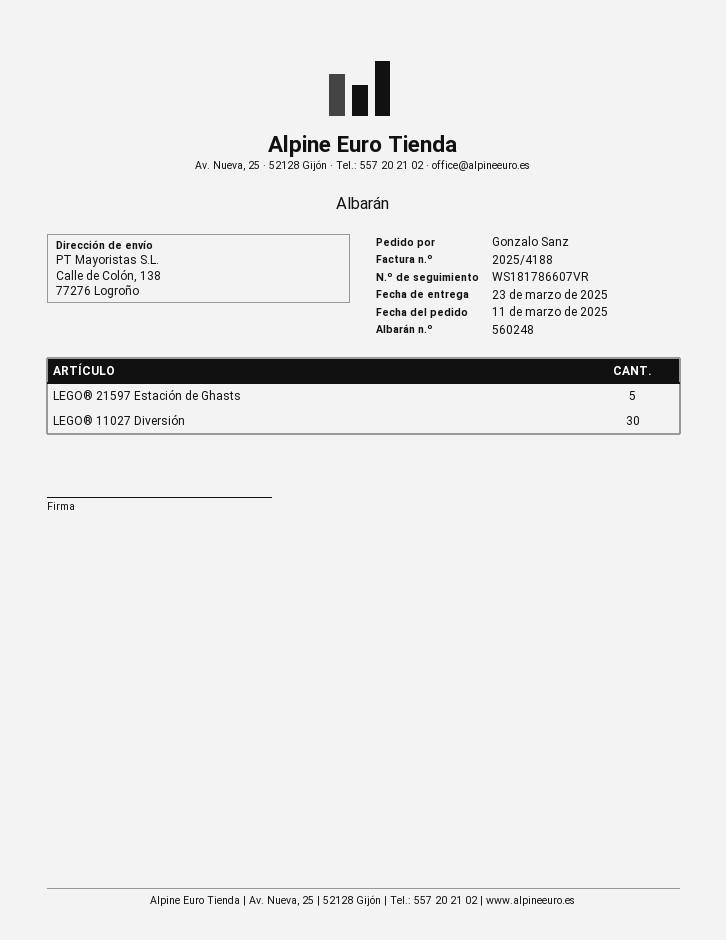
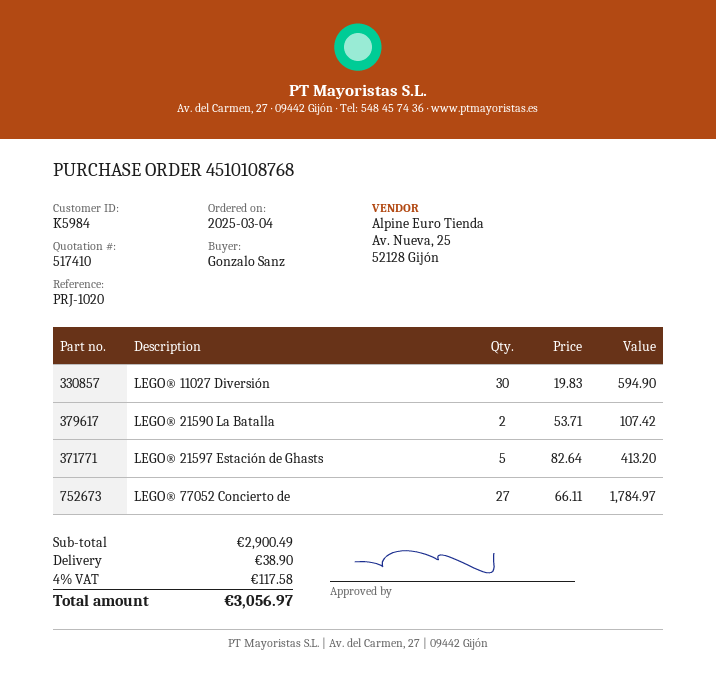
order date: 2025-03-11 -> 2025-03-04
LEGO® 21590 La Batalla: none -> 2
LEGO® 77052 Concierto de: none -> 27

